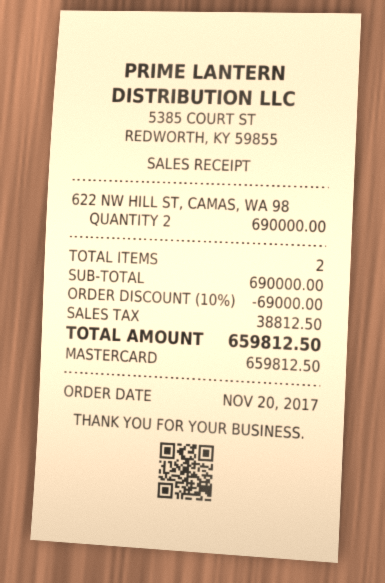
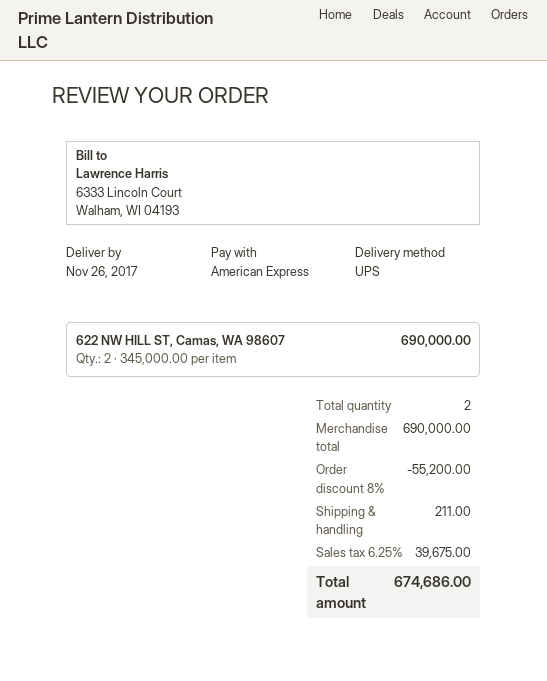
payment method: Mastercard -> American Express
discount: 10% = 69000.00 -> 8% = 55200.00
shipping: none -> 211.00
tax: 38812.50 -> 39675.00
total: 659812.50 -> 674686.00

